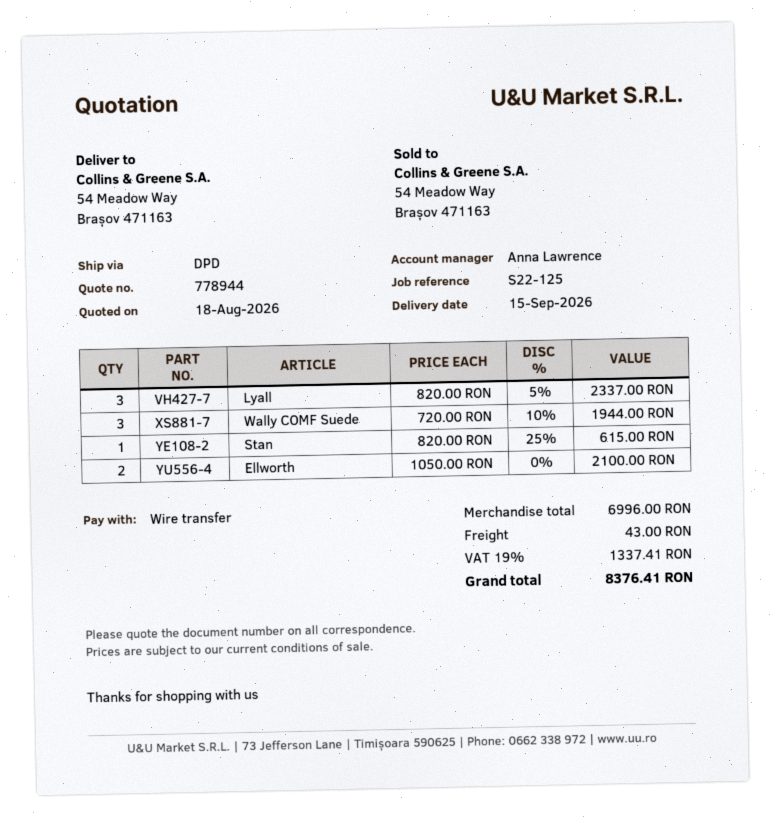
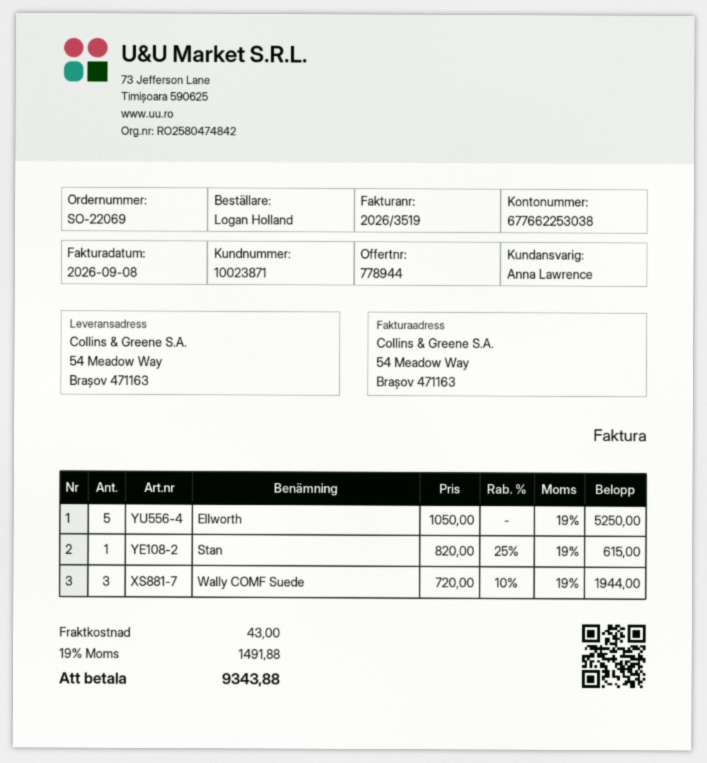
Lyall: 3 x 820.00 - 5% = 2337.00 -> none
Ellworth: 2 x 1050.00 = 2100.00 -> 5 x 1050.00 = 5250.00
tax: 19% = 1337.41 -> 19% = 1491.88
total: 8376.41 -> 9343.88

